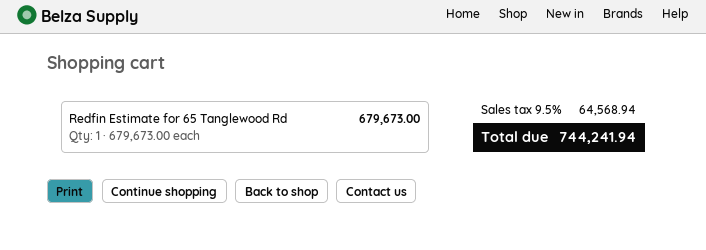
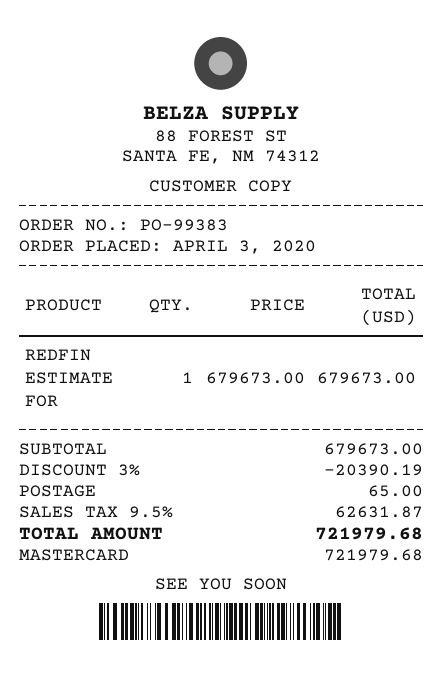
discount: none -> 3% = 20390.19
shipping: none -> 65.00
tax: 9.5% = 64568.94 -> 9.5% = 62631.87
total: 744241.94 -> 721979.68

